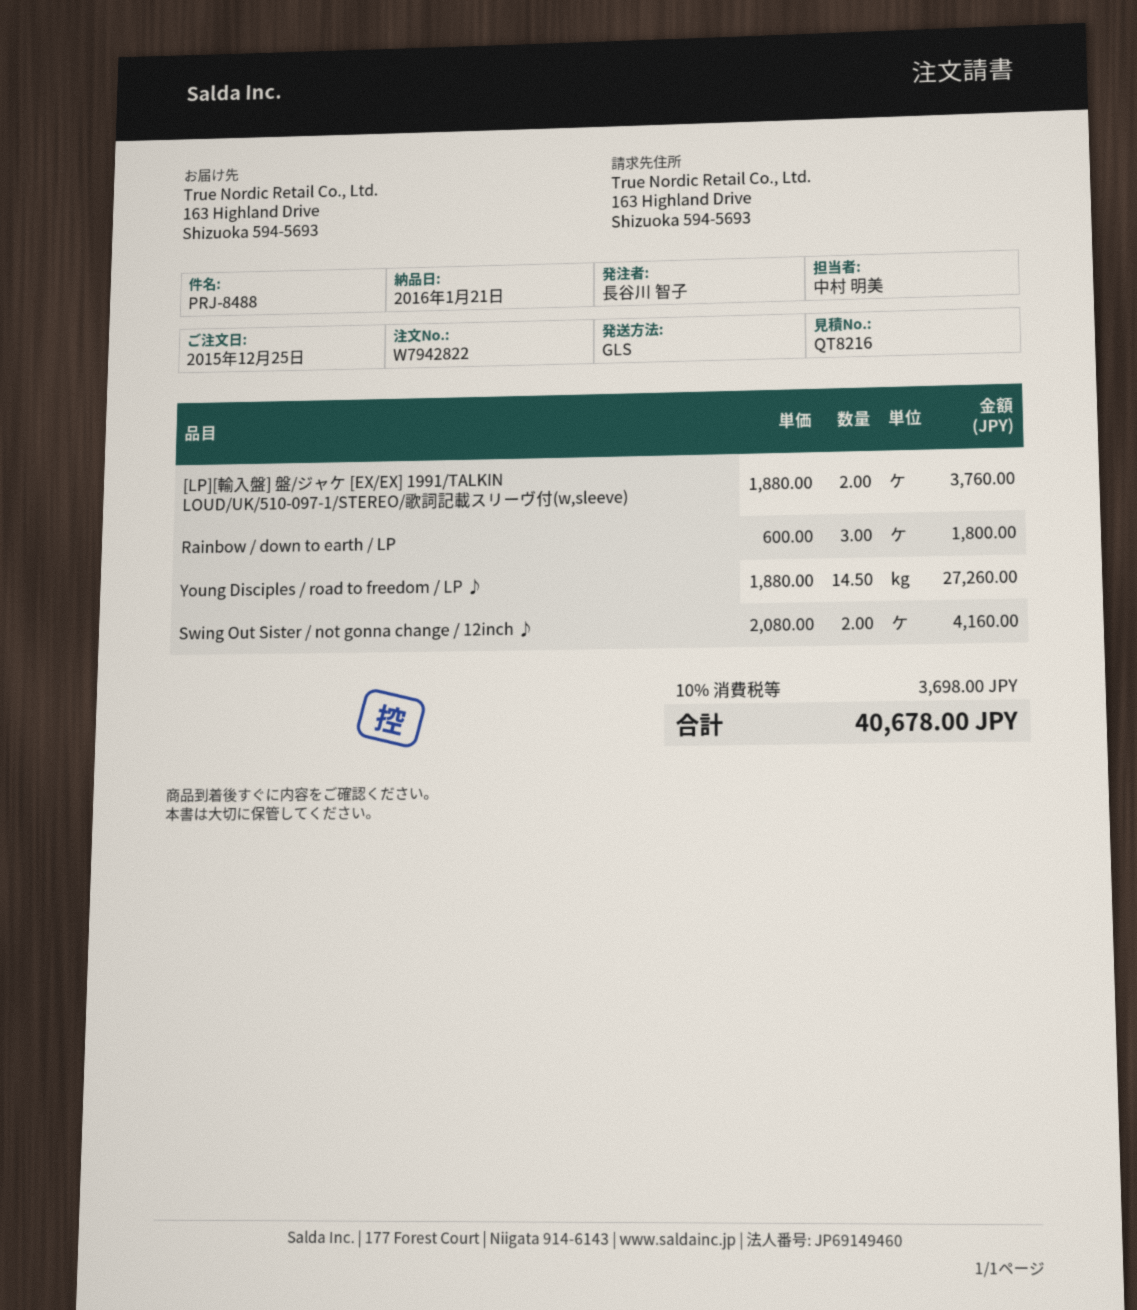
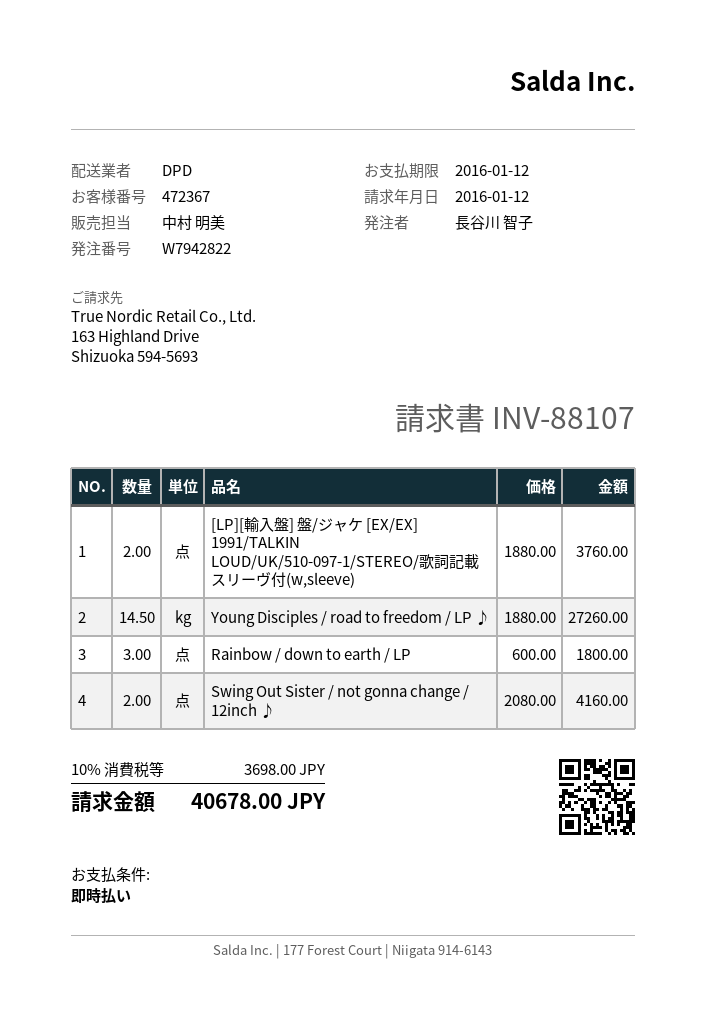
shipping method: GLS -> DPD

